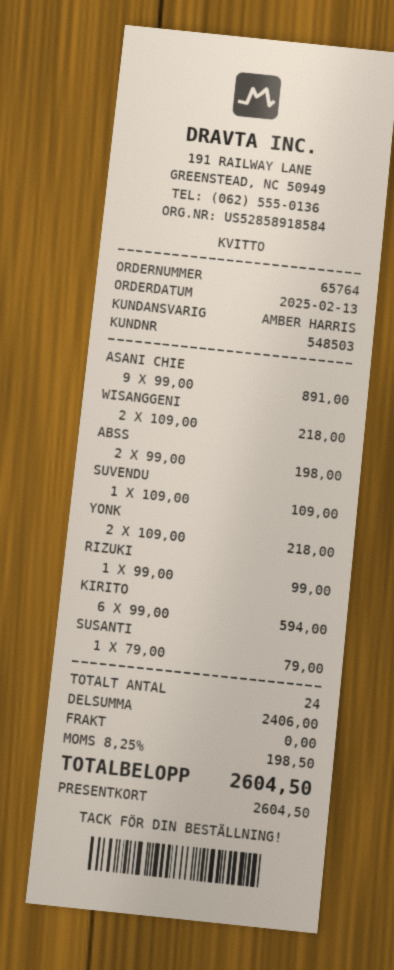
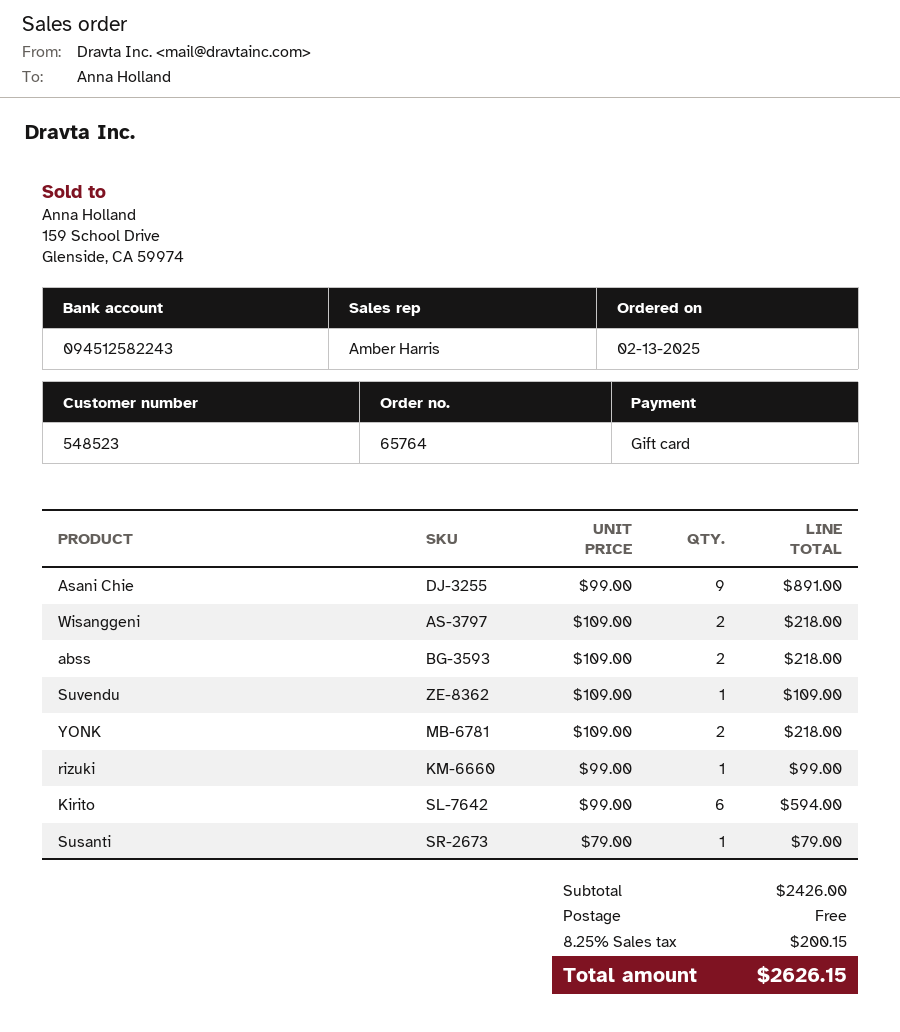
customer number: 548503 -> 548523
ABSS: 2 x 99.00 = 198.00 -> 2 x 109.00 = 218.00
subtotal: 2406.00 -> 2426.00
tax: 8.25% = 198.50 -> 8.25% = 200.15
total: 2604.50 -> 2626.15

